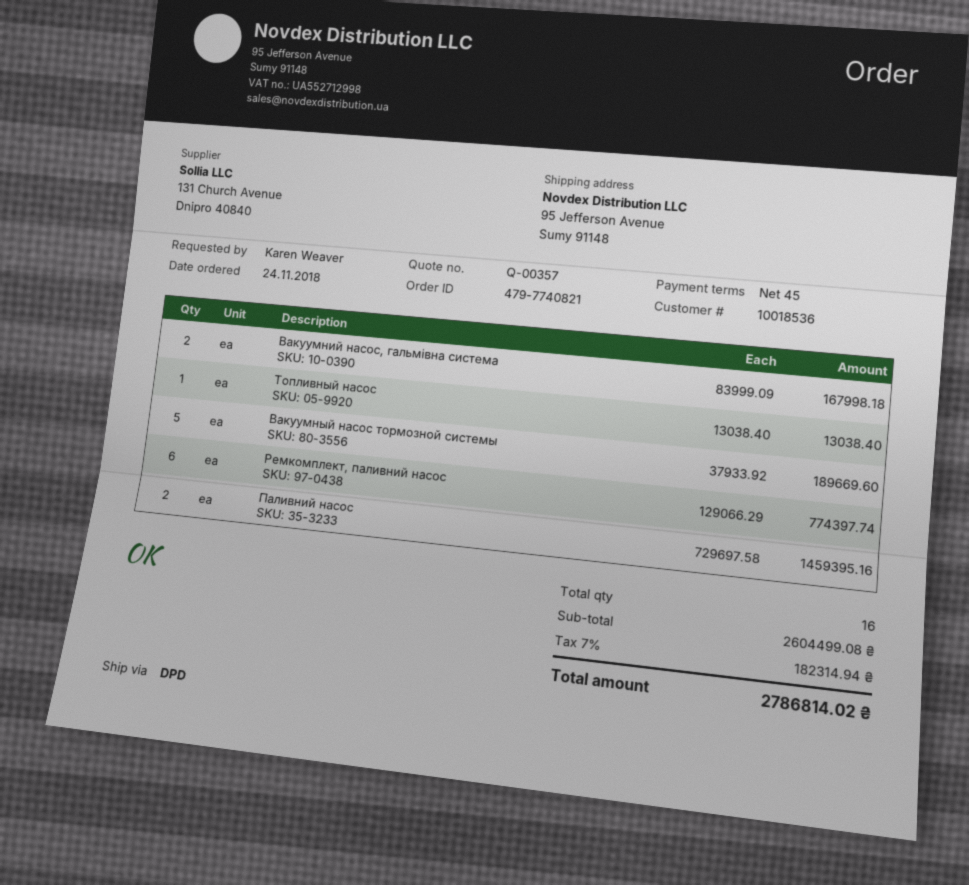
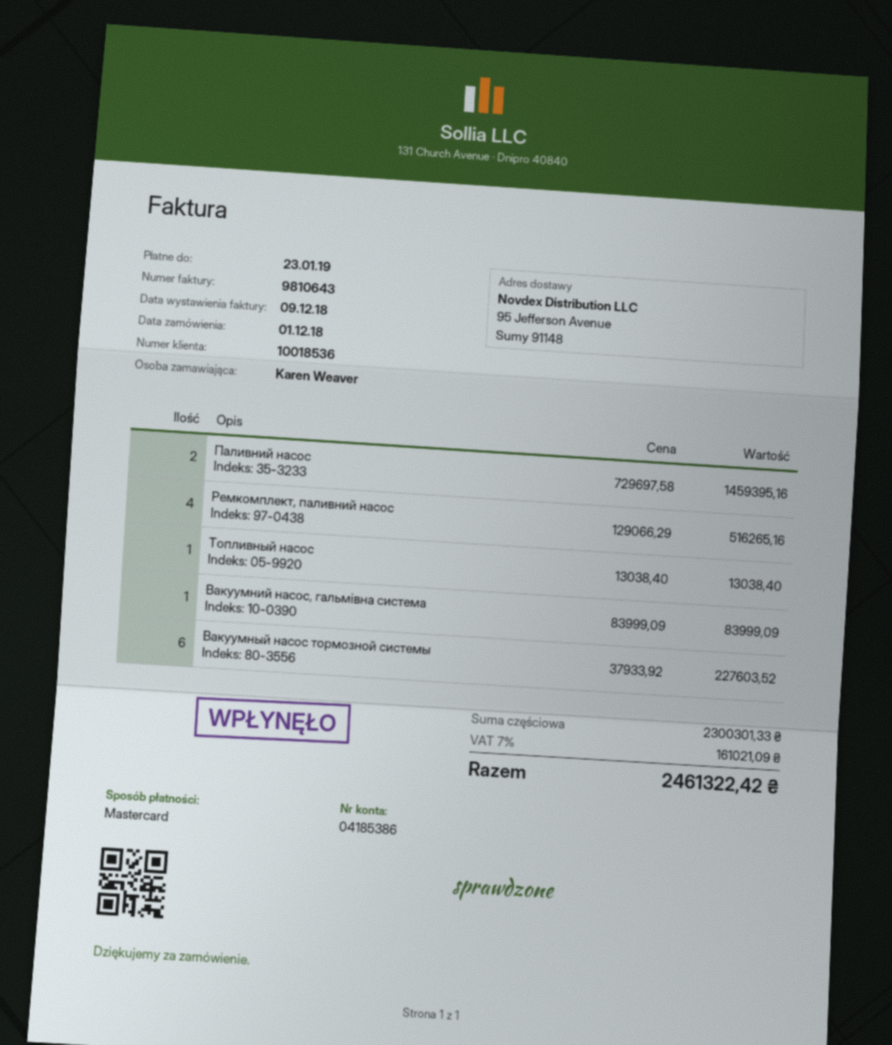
order date: 2018-11-24 -> 2018-12-01
Вакуумний насос, гальмівна система: 2 x 83999.09 = 167998.18 -> 1 x 83999.09 = 83999.09
Вакуумный насос тормозной системы: 5 x 37933.92 = 189669.60 -> 6 x 37933.92 = 227603.52
Ремкомплект, паливний насос: 6 x 129066.29 = 774397.74 -> 4 x 129066.29 = 516265.16
subtotal: 2604499.08 -> 2300301.33
tax: 7% = 182314.94 -> 7% = 161021.09
total: 2786814.02 -> 2461322.42

